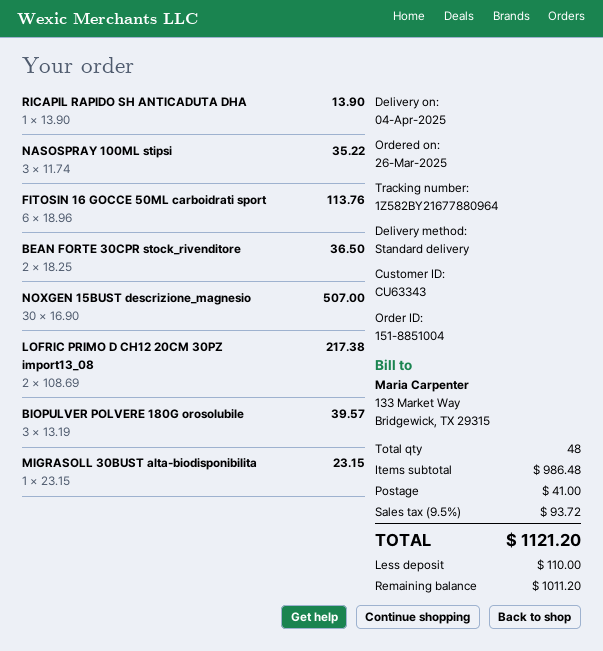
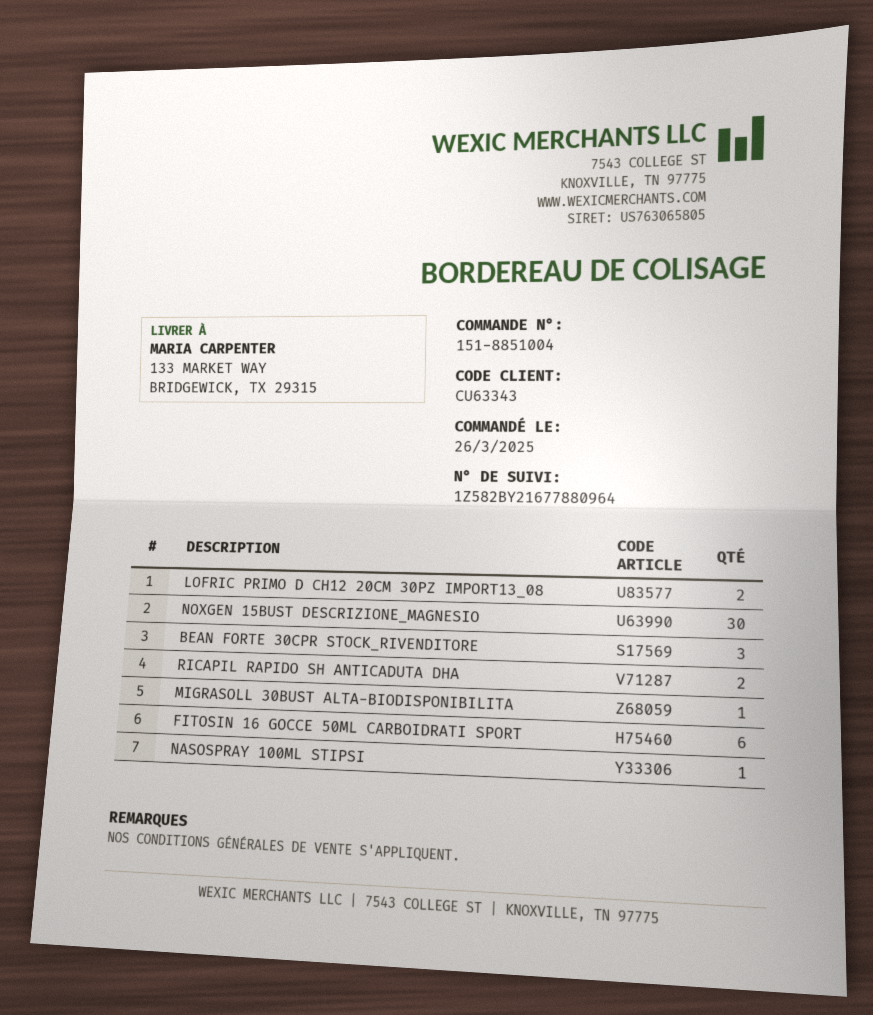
RICAPIL RAPIDO SH ANTICADUTA DHA: 1 -> 2
NASOSPRAY 100ML stipsi: 3 -> 1
BEAN FORTE 30CPR stock_rivenditore: 2 -> 3
BIOPULVER POLVERE 180G orosolubile: 3 -> none

